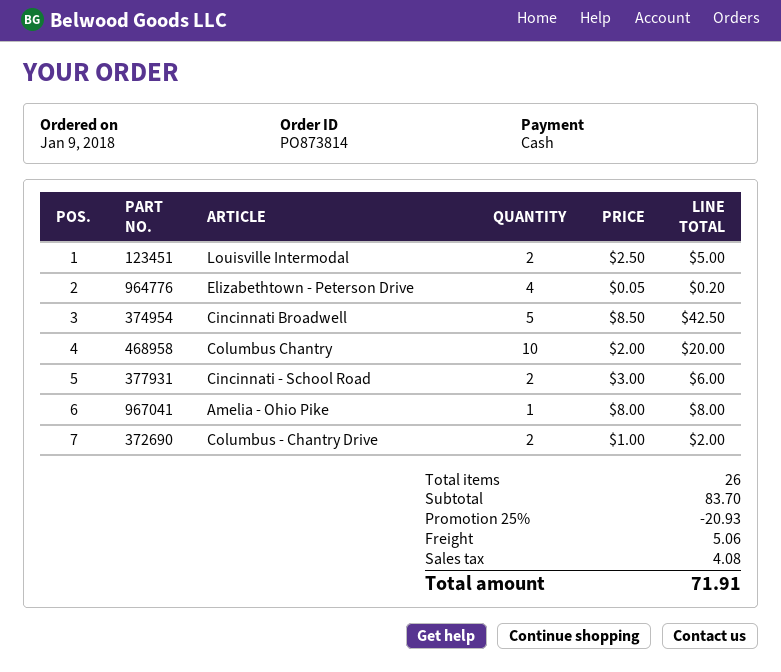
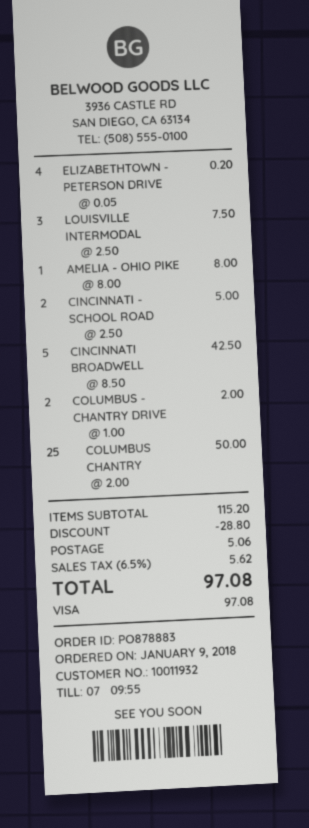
order number: PO873814 -> PO878883
payment method: cash -> Visa
Louisville Intermodal: 2 x 2.50 = 5.00 -> 3 x 2.50 = 7.50
Columbus Chantry: 10 x 2.00 = 20.00 -> 25 x 2.00 = 50.00
Cincinnati - School Road: 2 x 3.00 = 6.00 -> 2 x 2.50 = 5.00
subtotal: 83.70 -> 115.20
discount: 20.93 -> 28.80
tax: 4.08 -> 5.62
total: 71.91 -> 97.08

